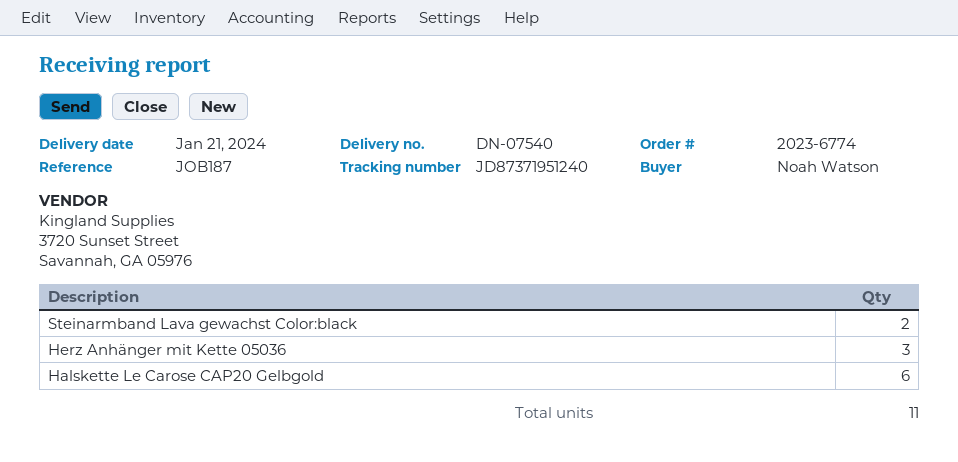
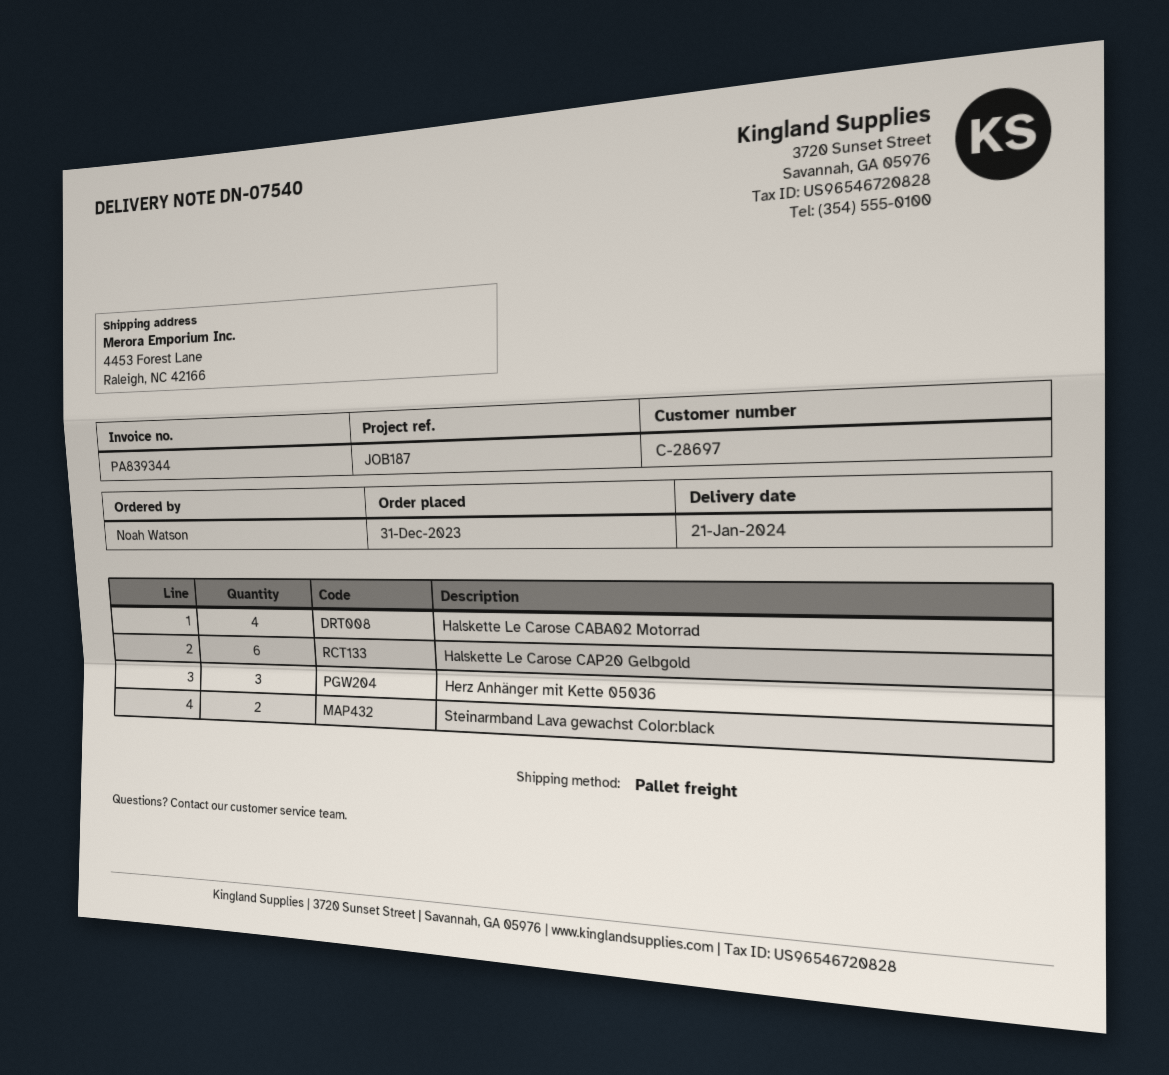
Halskette Le Carose CABA02 Motorrad: none -> 4

